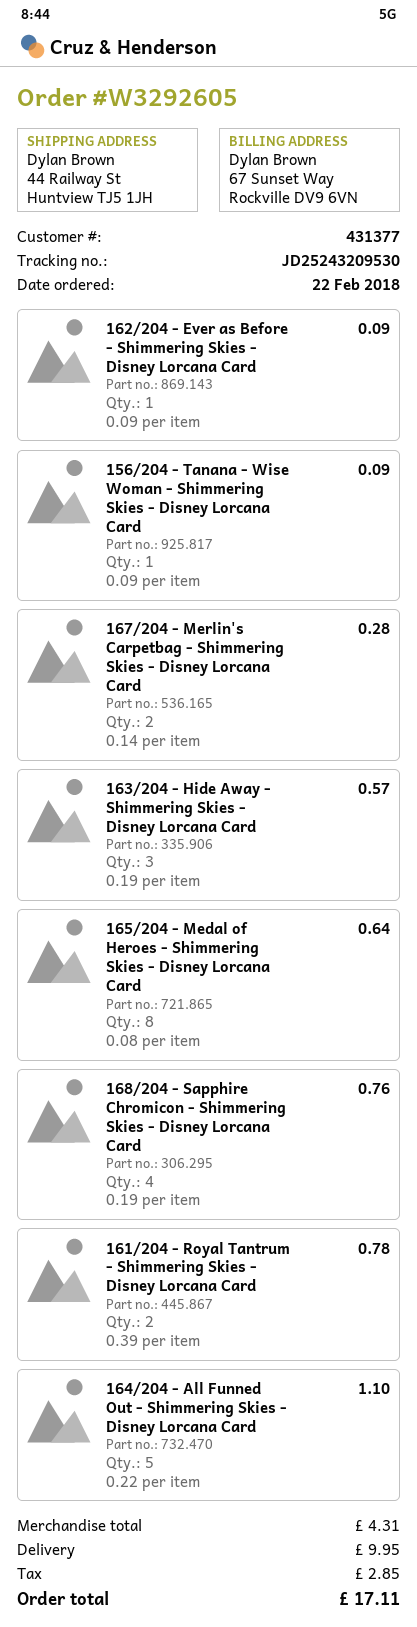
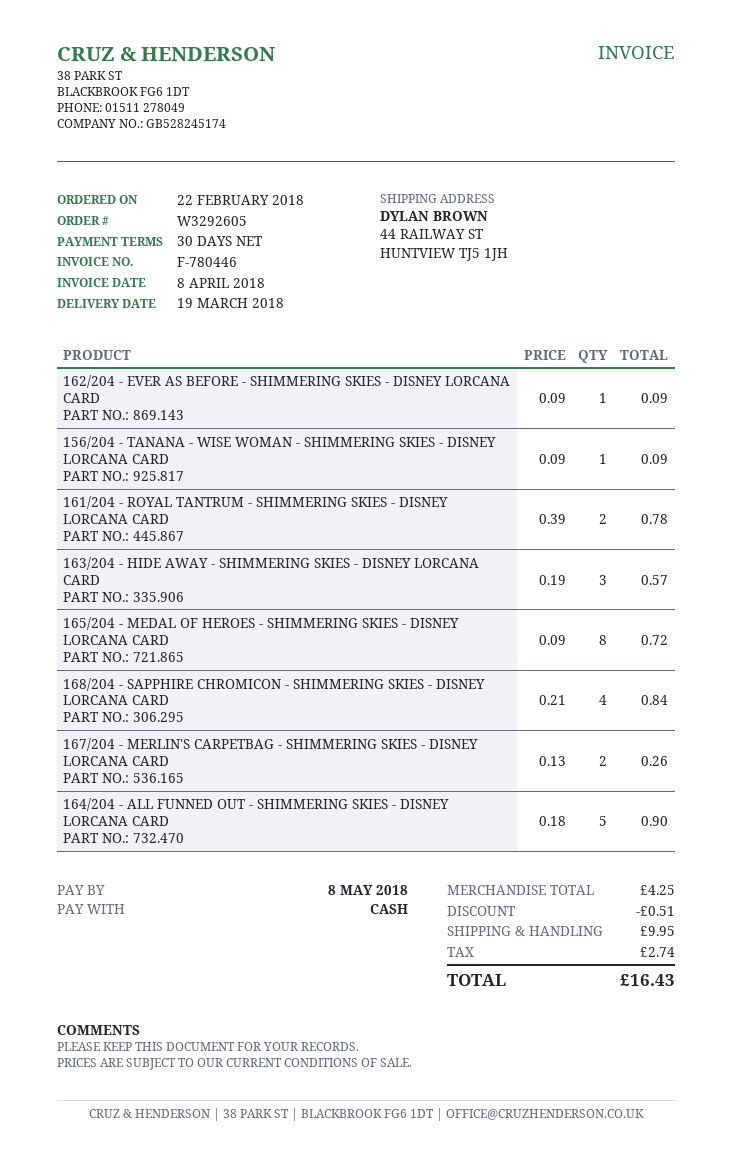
167/204 - Merlin's Carpetbag - Shimmering Skies - Disney Lorcana Card: 2 x 0.14 = 0.28 -> 2 x 0.13 = 0.26
165/204 - Medal of Heroes - Shimmering Skies - Disney Lorcana Card: 8 x 0.08 = 0.64 -> 8 x 0.09 = 0.72
168/204 - Sapphire Chromicon - Shimmering Skies - Disney Lorcana Card: 4 x 0.19 = 0.76 -> 4 x 0.21 = 0.84
164/204 - All Funned Out - Shimmering Skies - Disney Lorcana Card: 5 x 0.22 = 1.10 -> 5 x 0.18 = 0.90
subtotal: 4.31 -> 4.25
discount: none -> 0.51
tax: 2.85 -> 2.74
total: 17.11 -> 16.43

